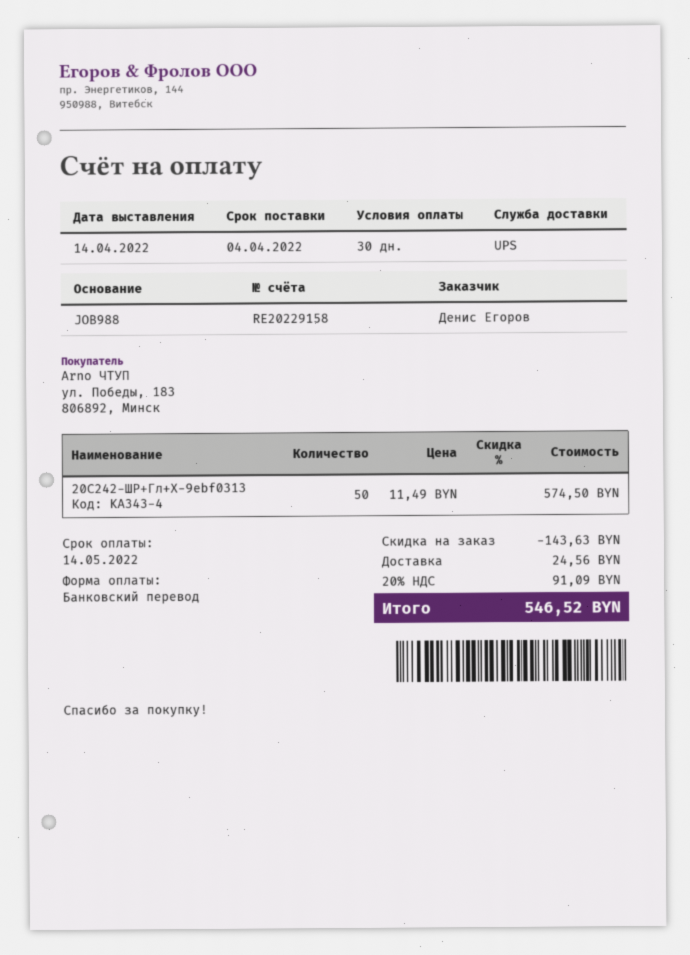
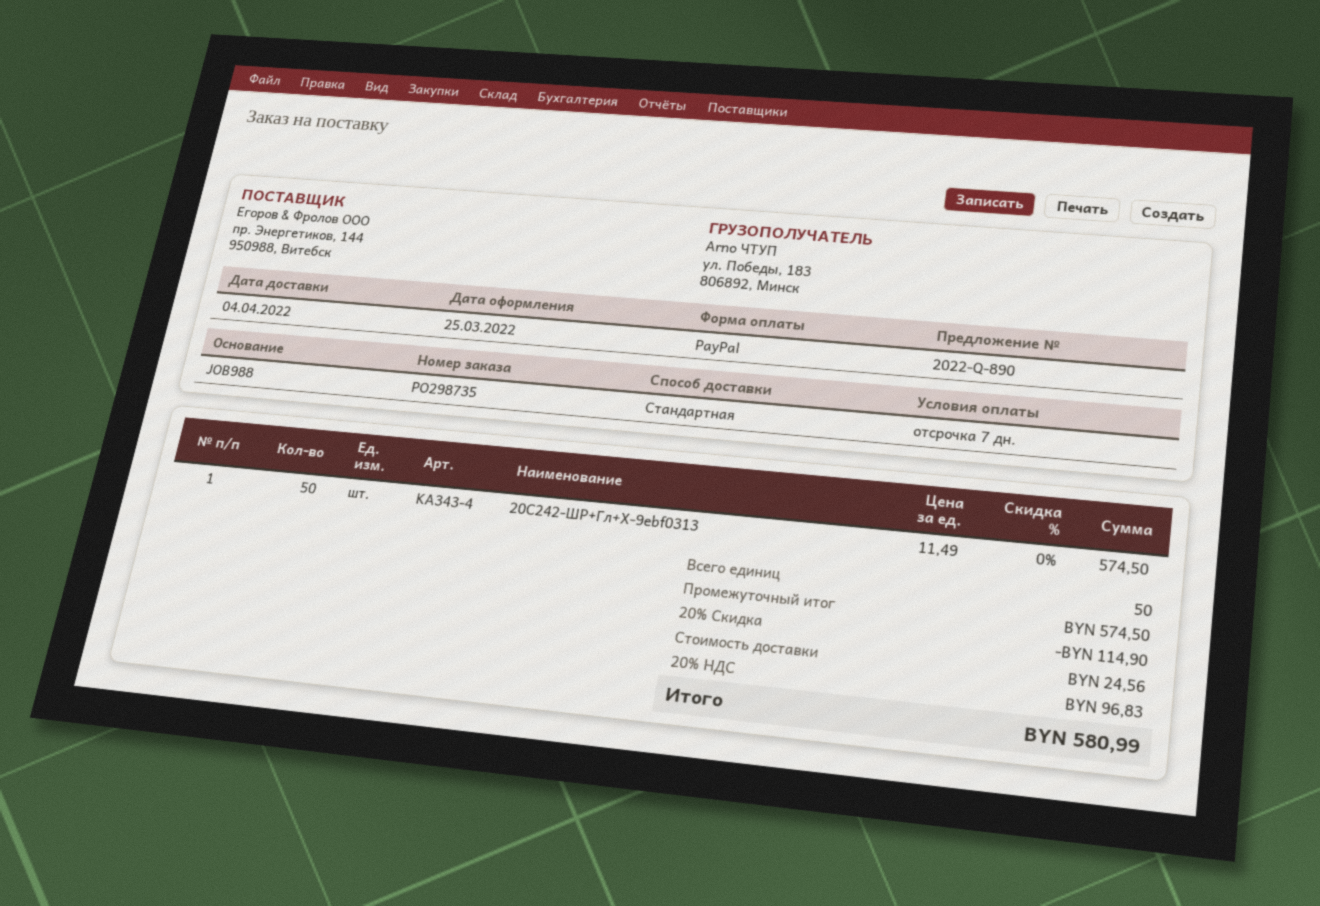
payment terms: 30 days -> 7 days
payment method: bank transfer -> PayPal
shipping method: UPS -> standard
discount: 143.63 -> 114.90
tax: 20% = 91.09 -> 20% = 96.83
total: 546.52 -> 580.99

